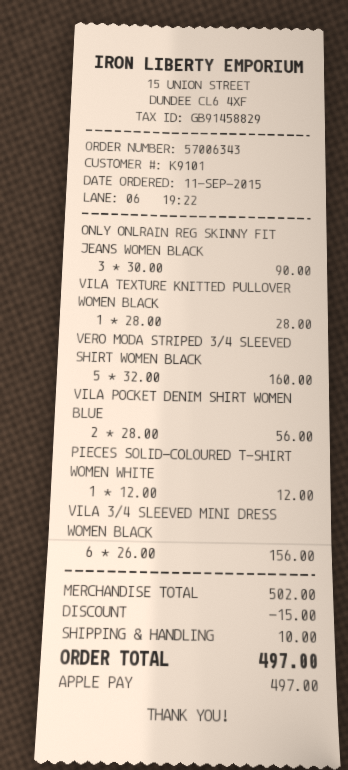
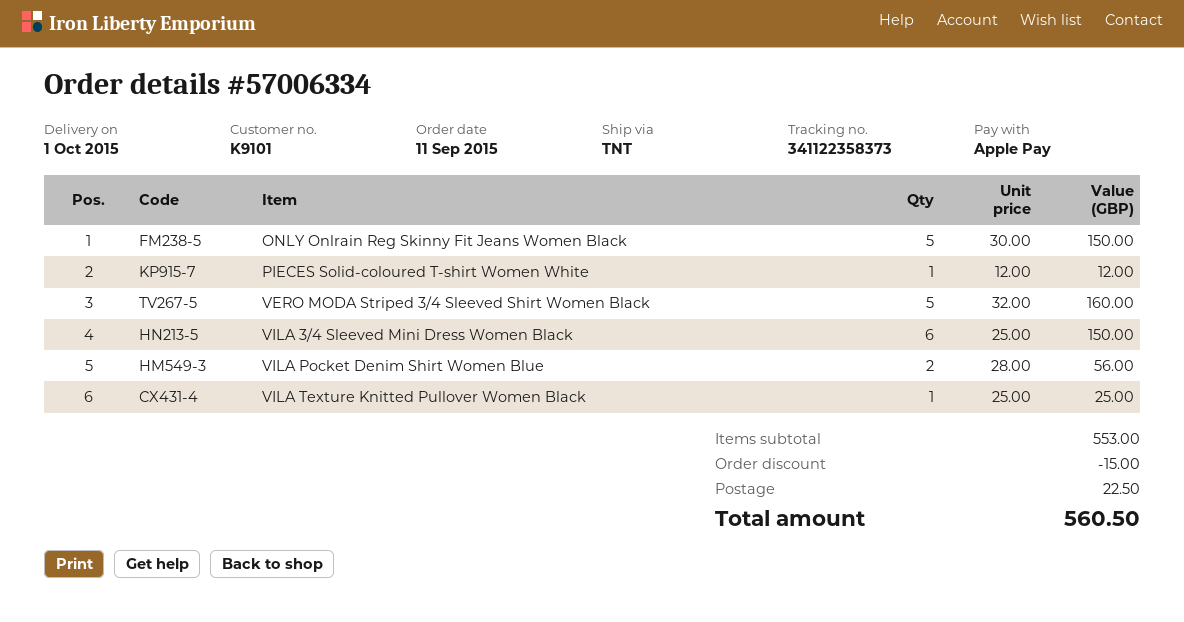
order number: 57006343 -> 57006334
ONLY ONLRAIN REG SKINNY FIT JEANS WOMEN BLACK: 3 x 30.00 = 90.00 -> 5 x 30.00 = 150.00
VILA TEXTURE KNITTED PULLOVER WOMEN BLACK: 1 x 28.00 = 28.00 -> 1 x 25.00 = 25.00
VILA 3/4 SLEEVED MINI DRESS WOMEN BLACK: 6 x 26.00 = 156.00 -> 6 x 25.00 = 150.00
subtotal: 502.00 -> 553.00
shipping: 10.00 -> 22.50
total: 497.00 -> 560.50

